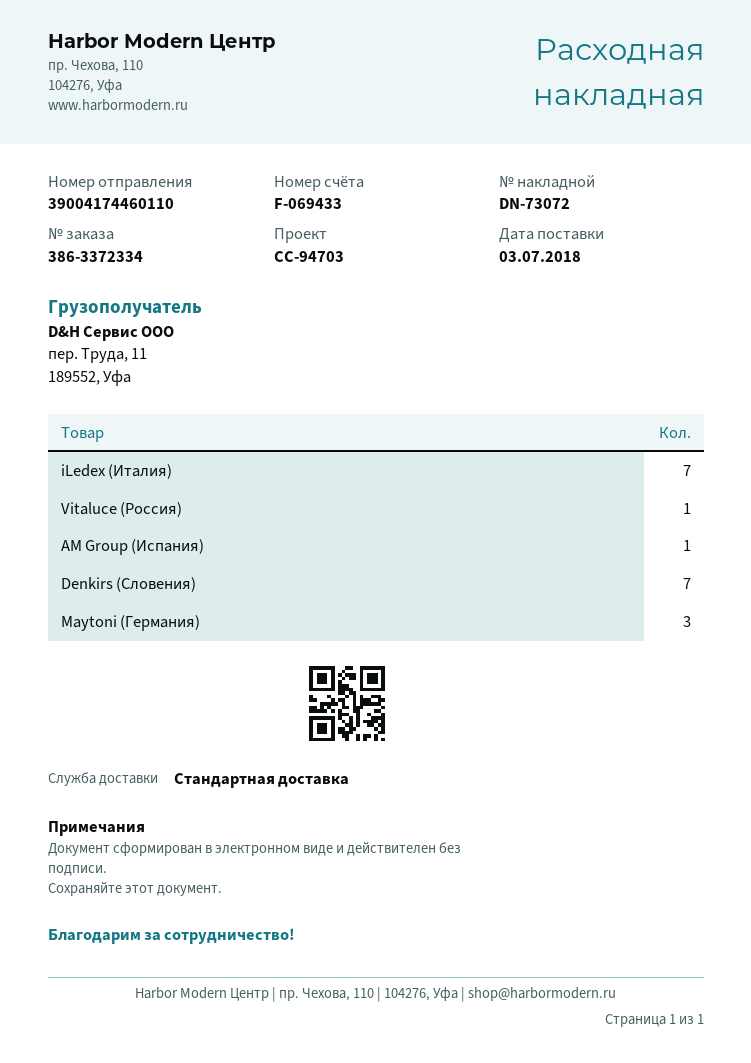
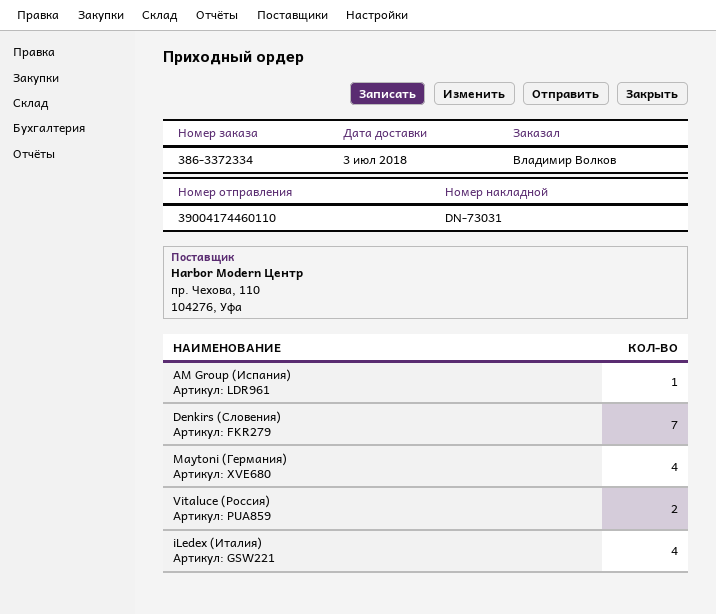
delivery note number: DN-73072 -> DN-73031
iLedex (Италия): 7 -> 4
Vitaluce (Россия): 1 -> 2
Maytoni (Германия): 3 -> 4

